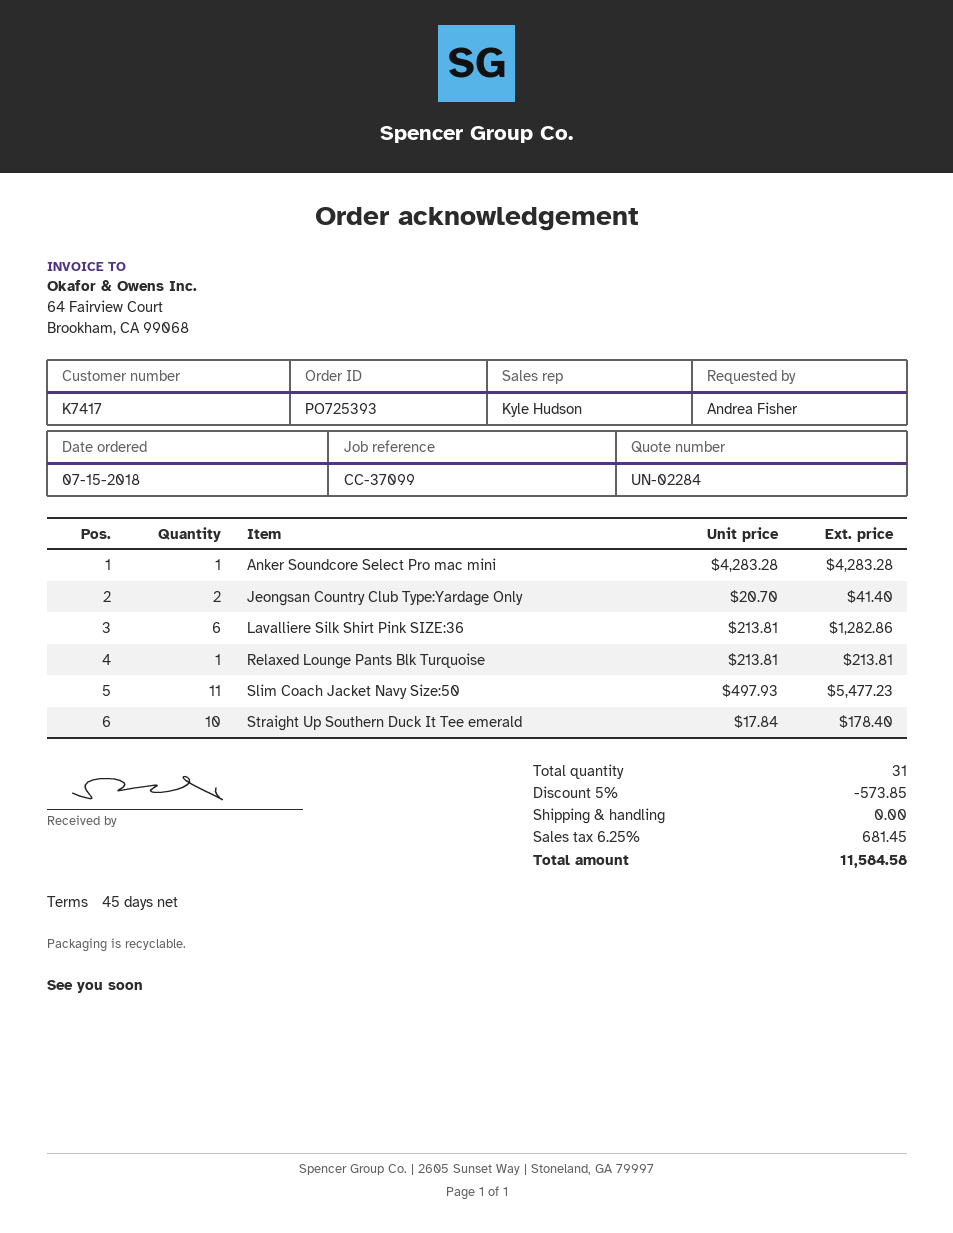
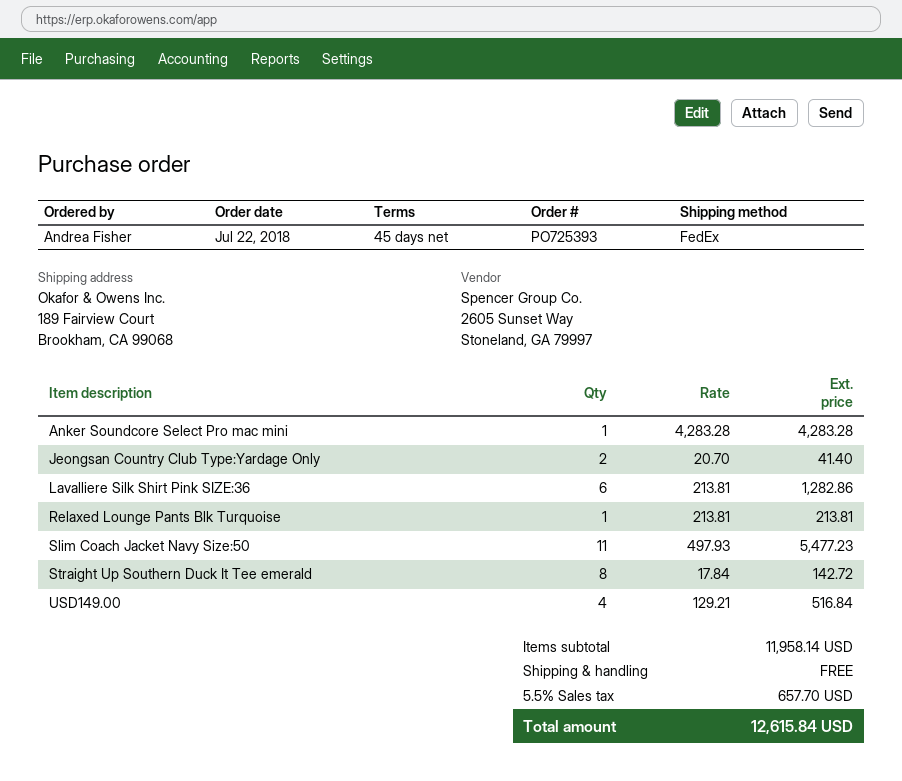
order date: 2018-07-15 -> 2018-07-22
Straight Up Southern Duck It Tee emerald: 10 x 17.84 = 178.40 -> 8 x 17.84 = 142.72
USD149.00: none -> 4 x 129.21 = 516.84
discount: 5% = 573.85 -> none
tax: 6.25% = 681.45 -> 5.5% = 657.70
total: 11584.58 -> 12615.84

